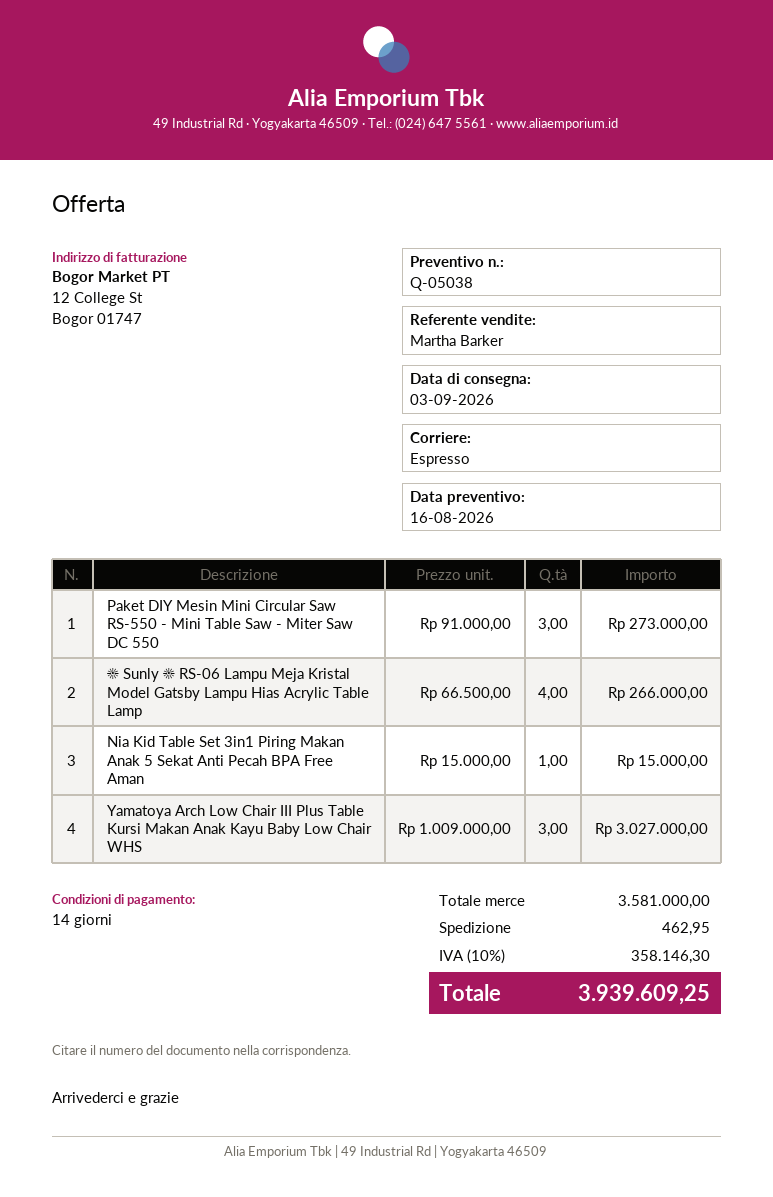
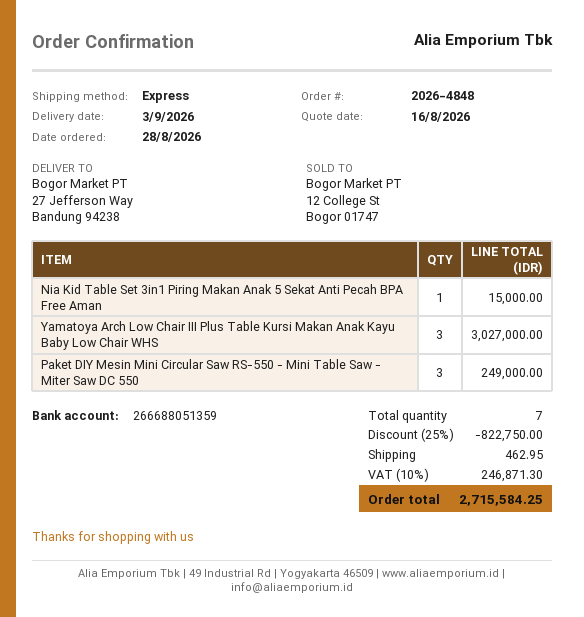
Paket DIY Mesin Mini Circular Saw RS-550 - Mini Table Saw - Miter Saw DC 550: 3 for 273000.00 -> 3 for 249000.00
☀ Sunly ☀ RS-06 Lampu Meja Kristal Model Gatsby Lampu Hias Acrylic Table Lamp: 4 for 266000.00 -> none
discount: none -> 25% = 822750.00
tax: 10% = 358146.30 -> 10% = 246871.30
total: 3939609.25 -> 2715584.25

